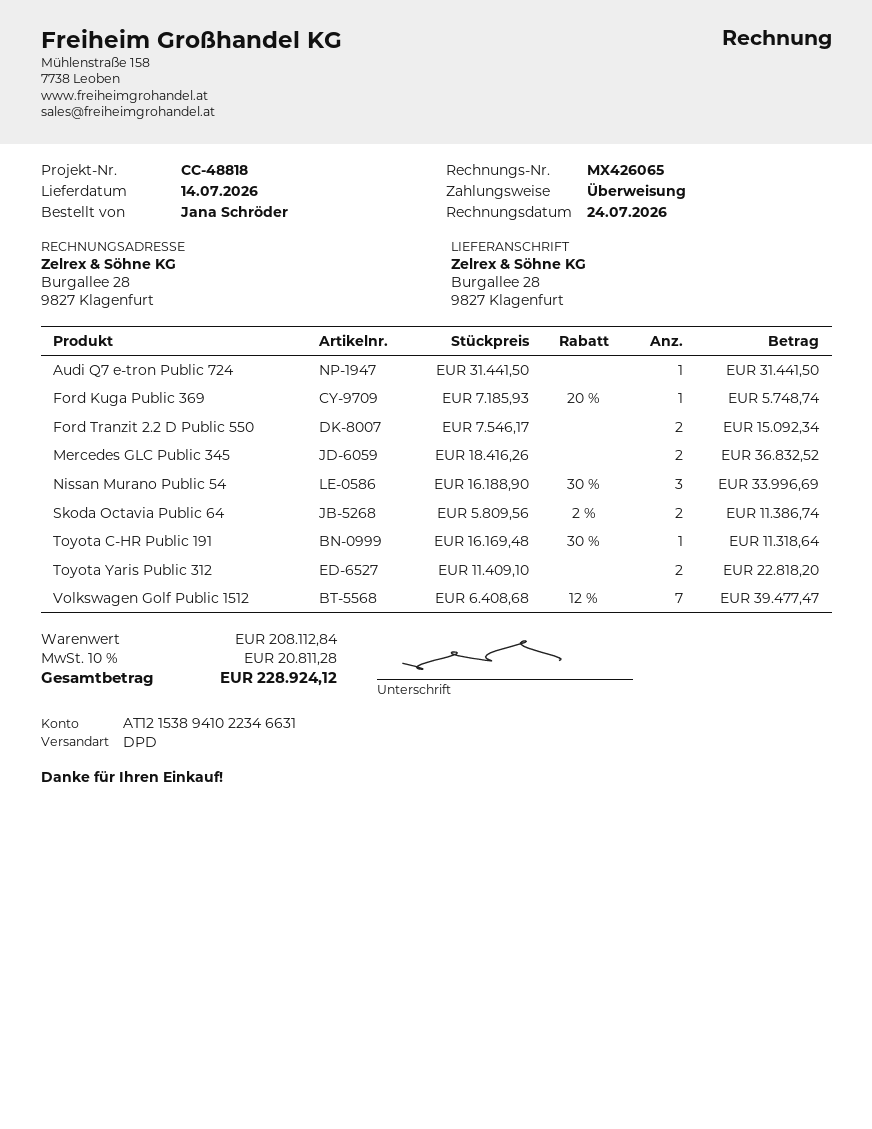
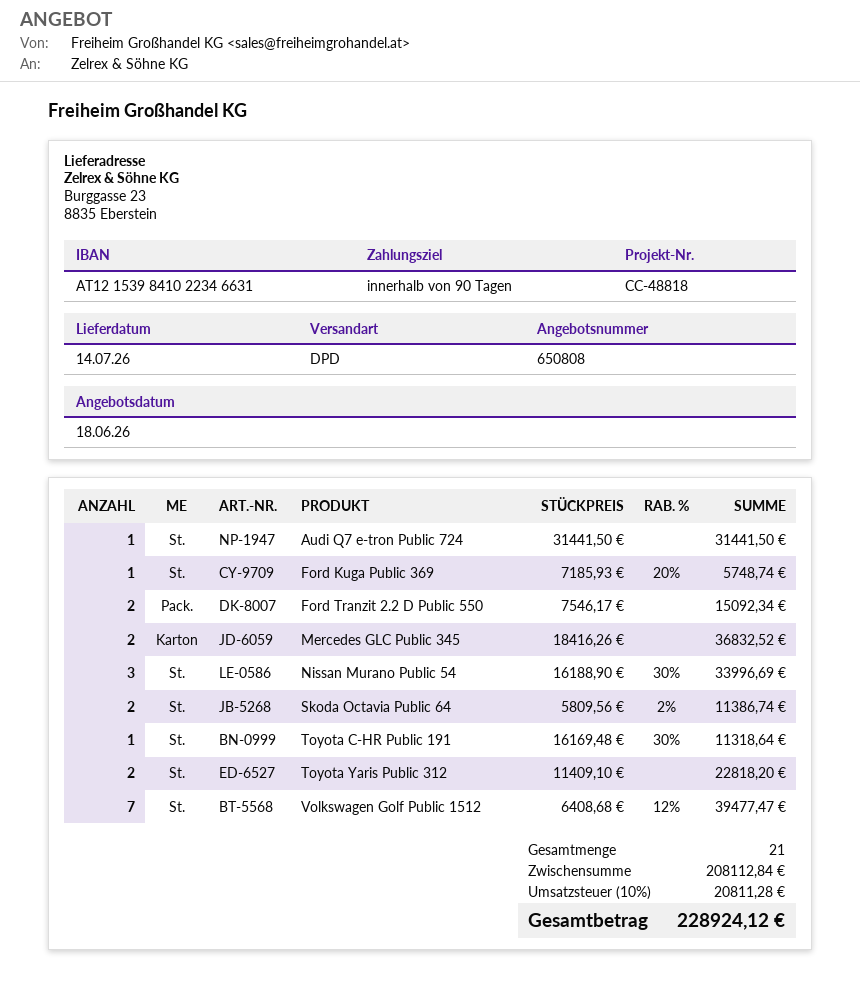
bank account: AT121538941022346631 -> AT121539841022346631
ship to: Burgallee 28, 9827 Klagenfurt -> Burggasse 23, 8835 Eberstein

